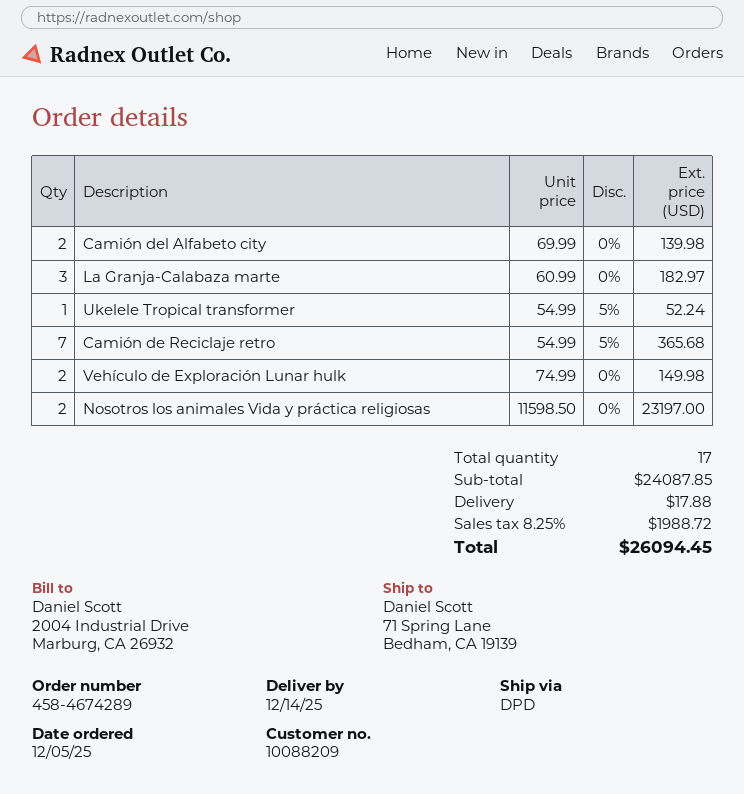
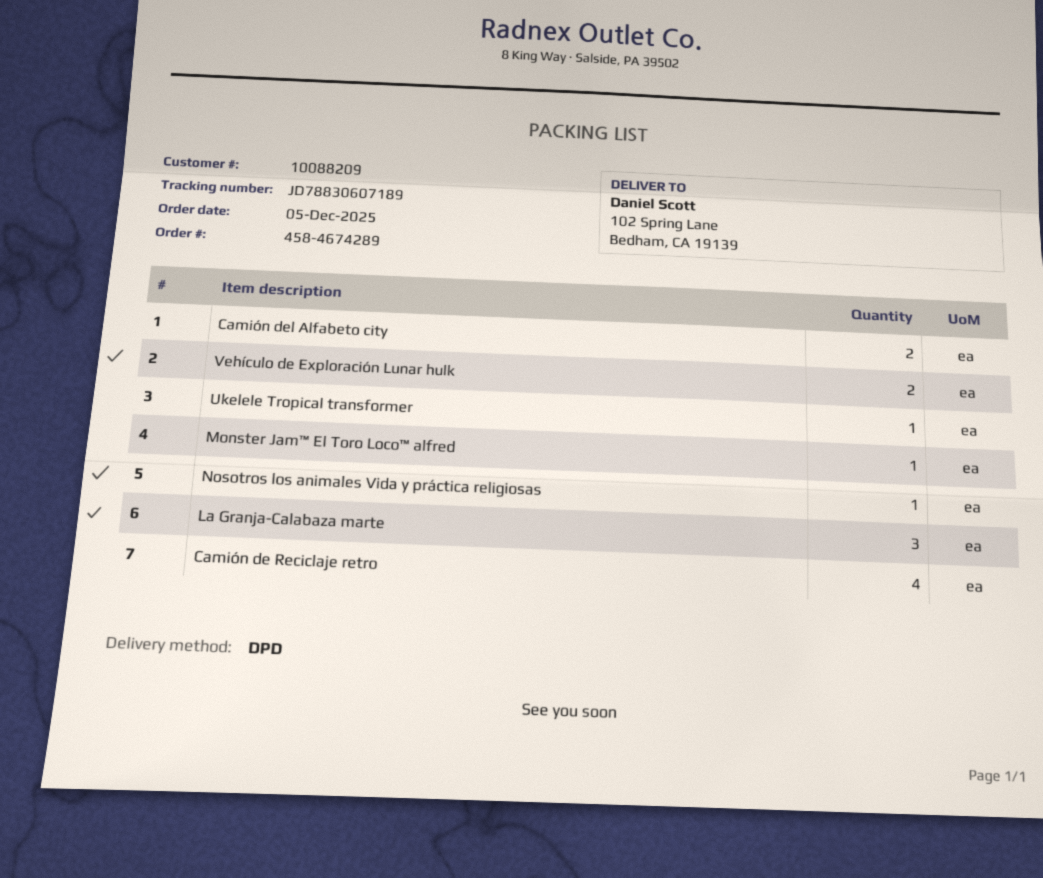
ship to: 71 Spring Lane, Bedham, CA 19139 -> 102 Spring Lane, Bedham, CA 19139
Camión de Reciclaje retro: 7 -> 4
Nosotros los animales Vida y práctica religiosas: 2 -> 1
Monster Jam™ El Toro Loco™ alfred: none -> 1

